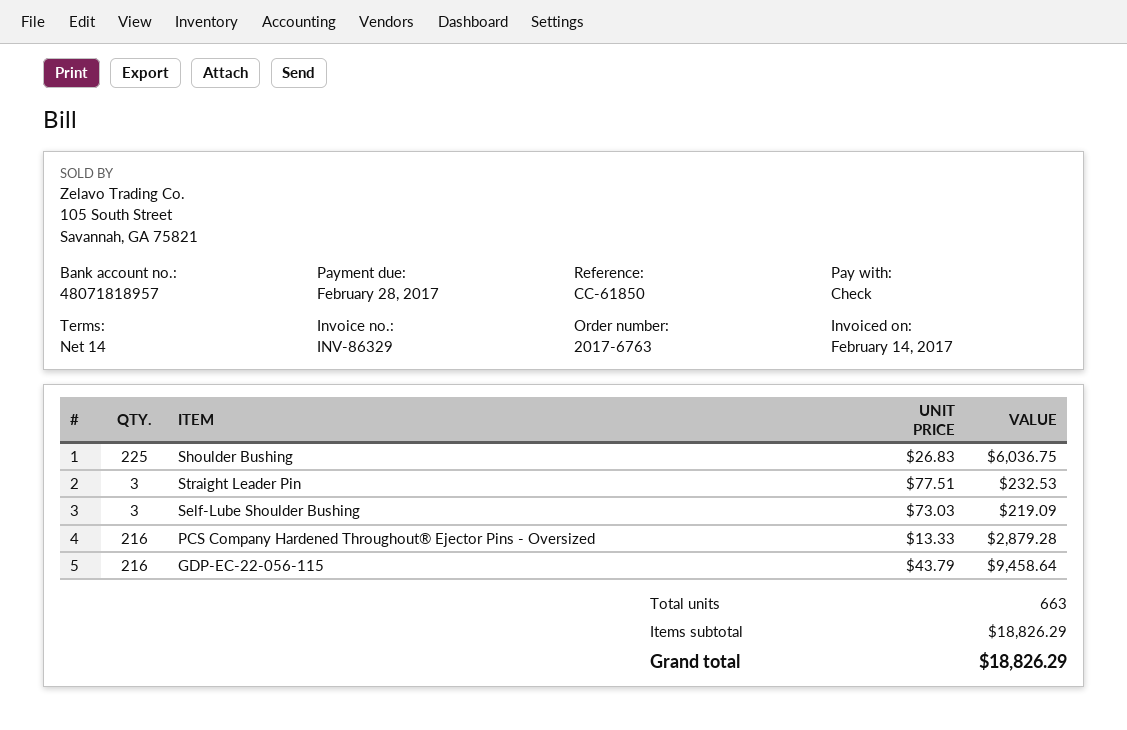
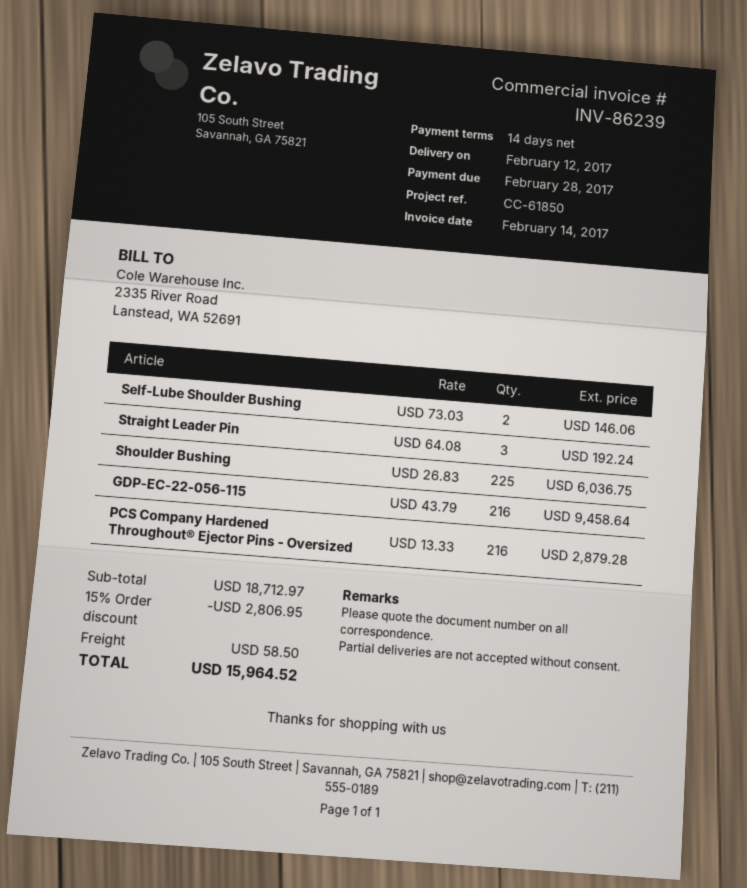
invoice number: INV-86329 -> INV-86239
Straight Leader Pin: 3 x 77.51 = 232.53 -> 3 x 64.08 = 192.24
Self-Lube Shoulder Bushing: 3 x 73.03 = 219.09 -> 2 x 73.03 = 146.06
subtotal: 18826.29 -> 18712.97
discount: none -> 15% = 2806.95
shipping: none -> 58.50
total: 18826.29 -> 15964.52

